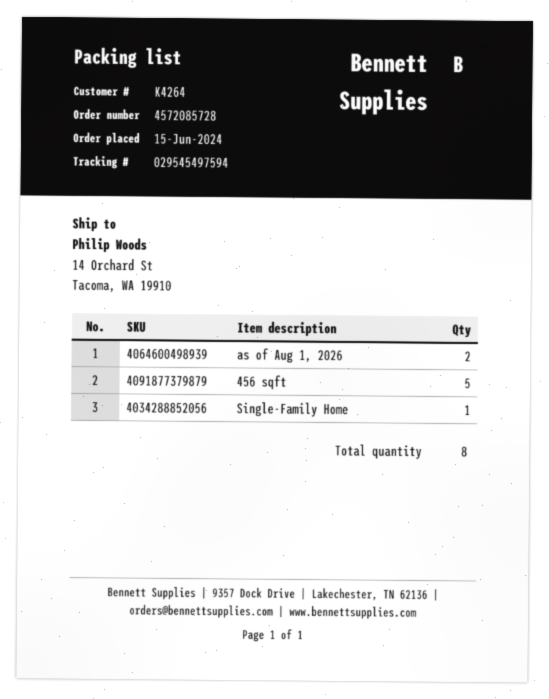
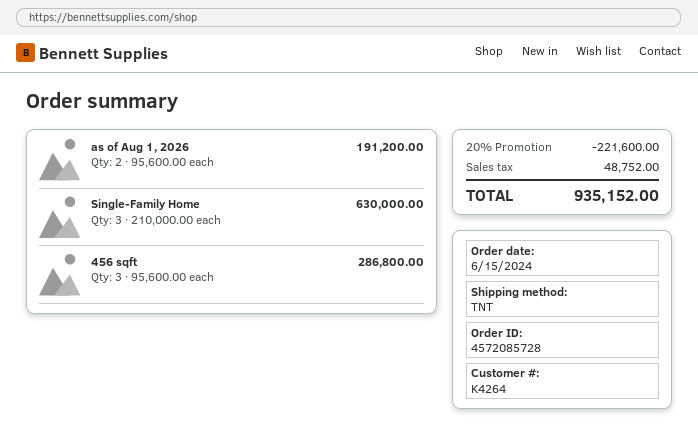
456 sqft: 5 -> 3
Single-Family Home: 1 -> 3

